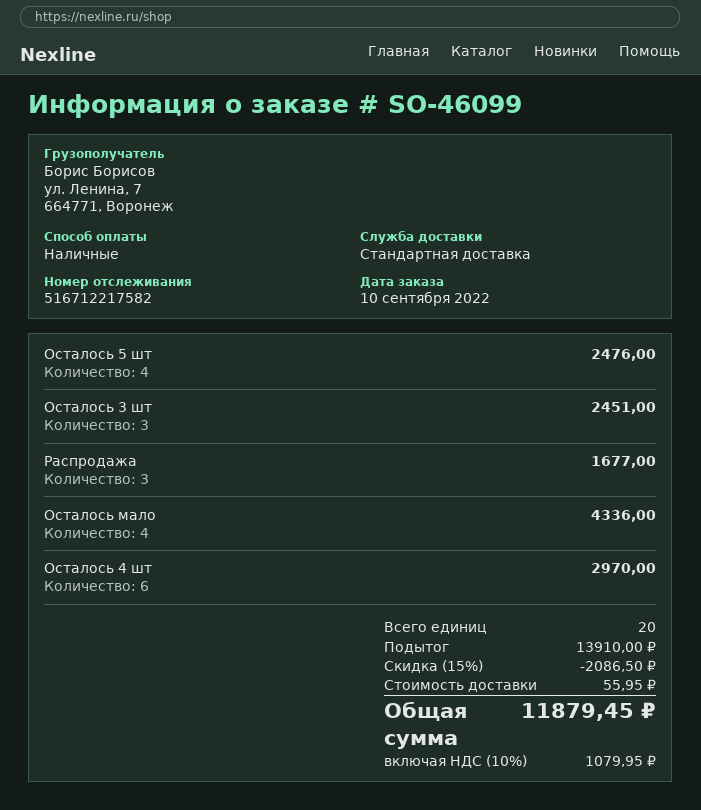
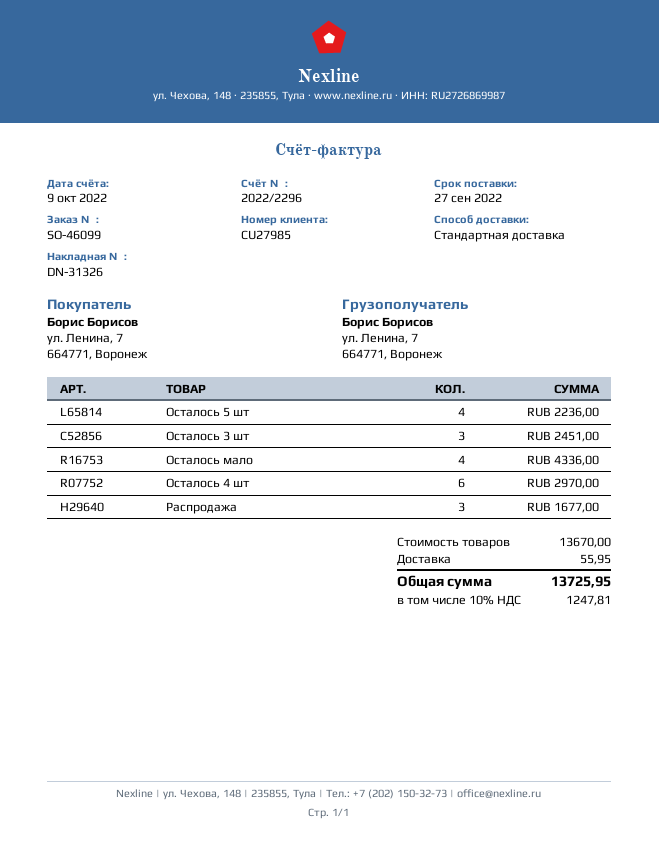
Осталось 5 шт: 4 for 2476.00 -> 4 for 2236.00
subtotal: 13910.00 -> 13670.00
discount: 15% = 2086.50 -> none
tax: 10% = 1079.95 -> 10% = 1247.81
total: 11879.45 -> 13725.95

